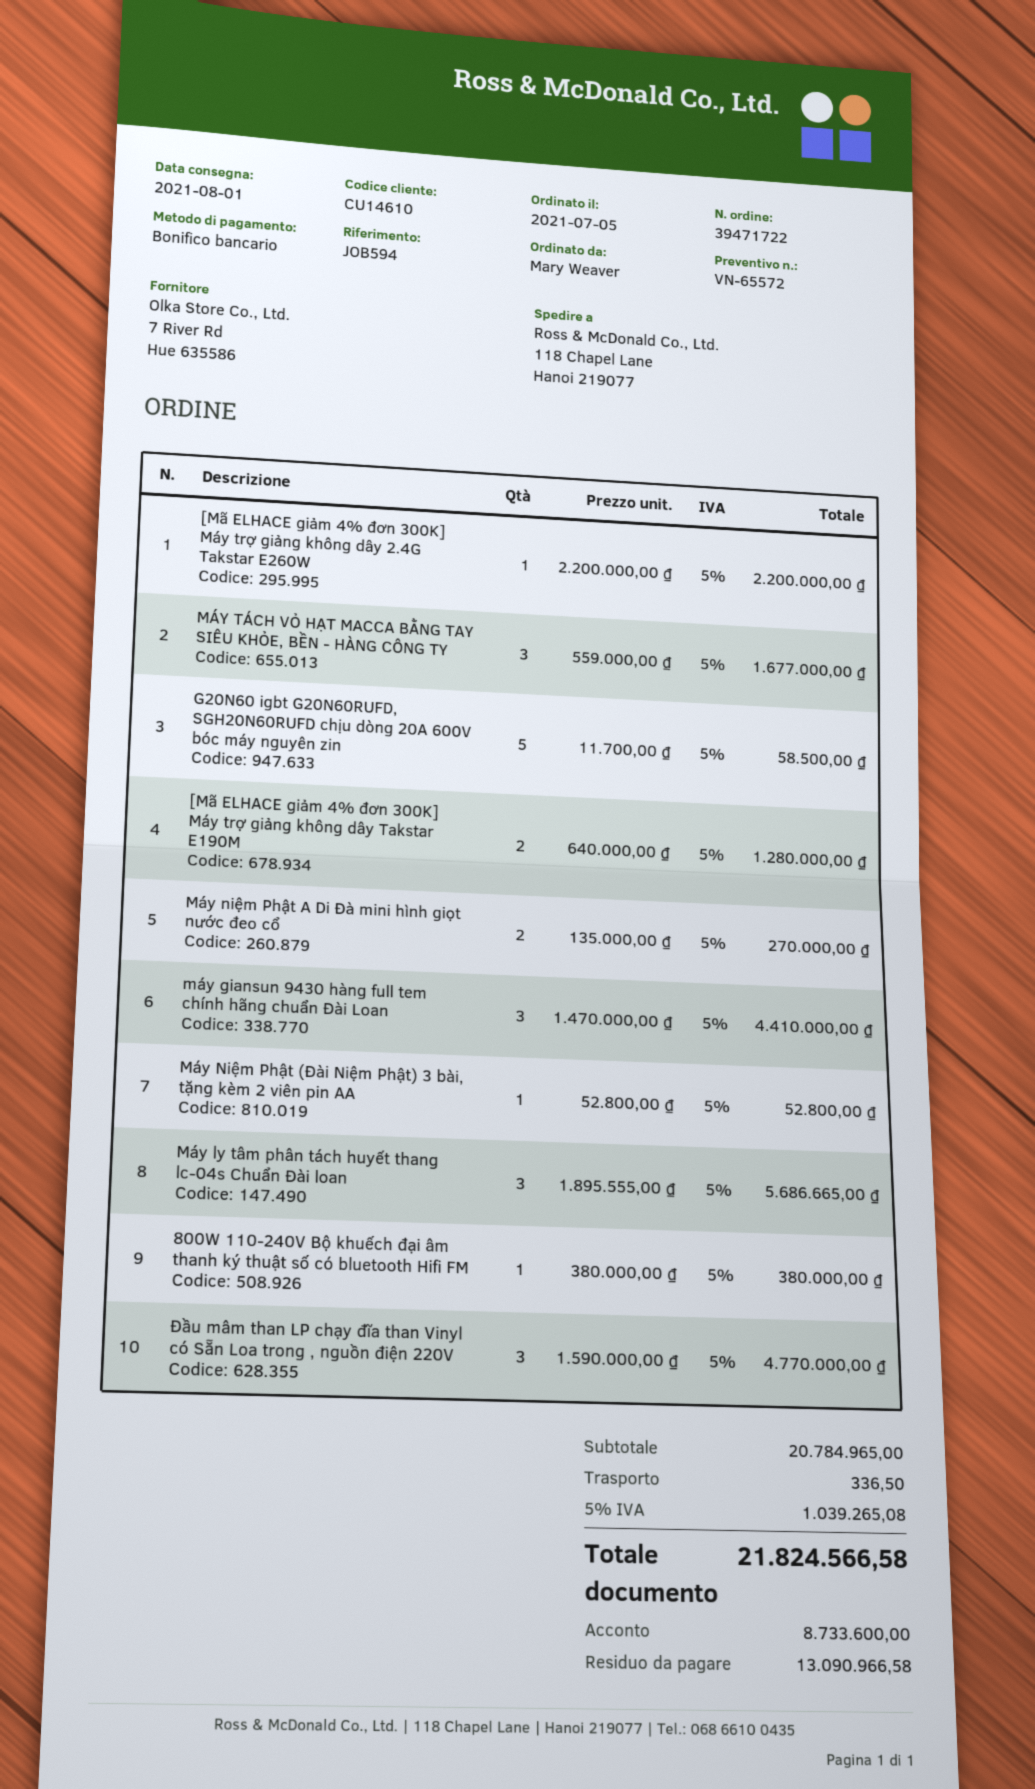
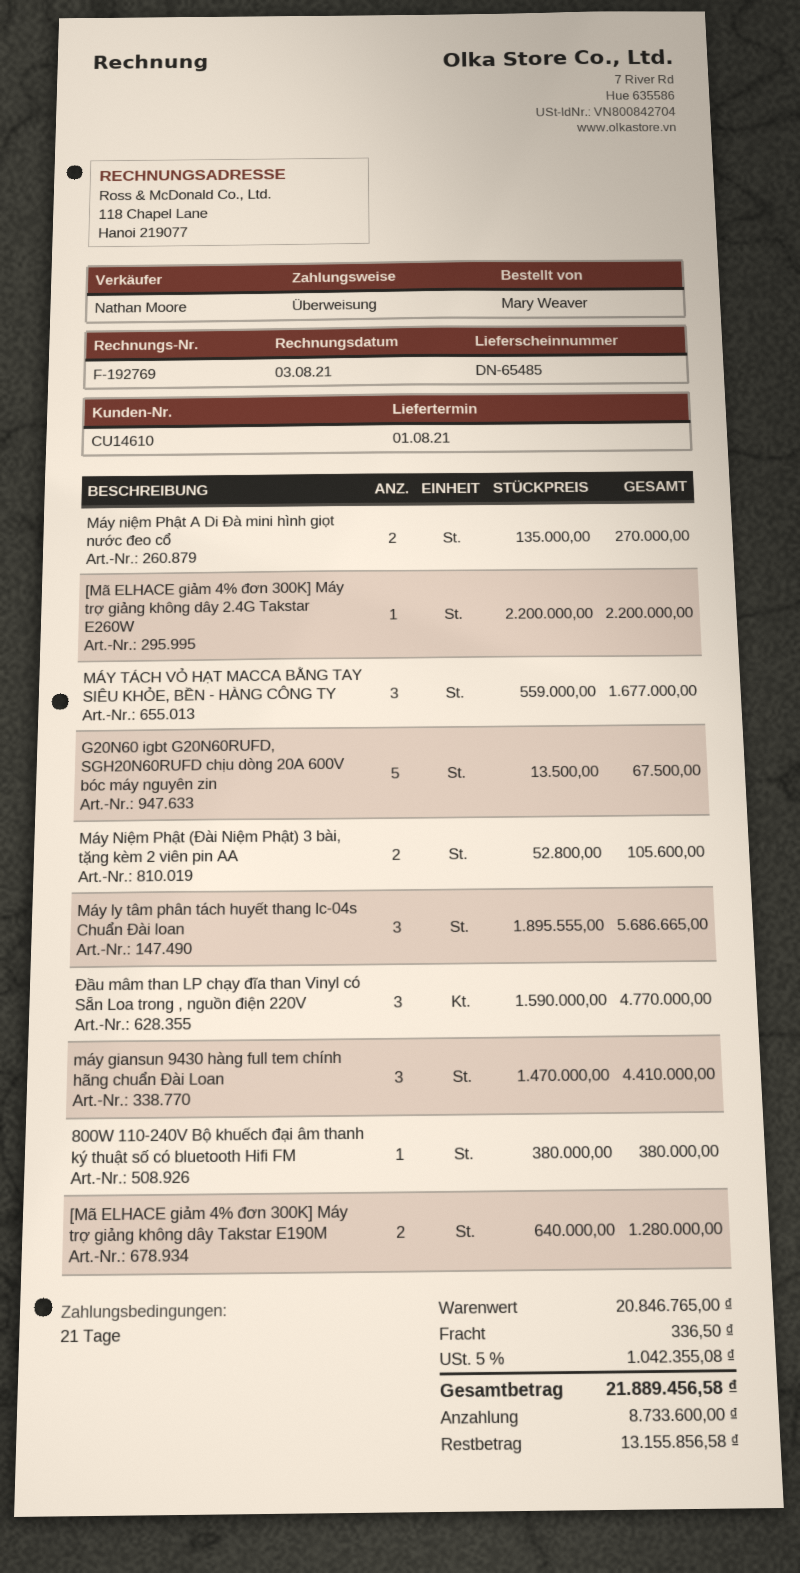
G20N60 igbt G20N60RUFD, SGH20N60RUFD chịu dòng 20A 600V bóc máy nguyên zin: 5 x 11700.00 = 58500.00 -> 5 x 13500.00 = 67500.00
Máy Niệm Phật (Đài Niệm Phật) 3 bài, tặng kèm 2 viên pin AA: 1 x 52800.00 = 52800.00 -> 2 x 52800.00 = 105600.00
subtotal: 20784965.00 -> 20846765.00
tax: 5% = 1039265.08 -> 5% = 1042355.08
total: 21824566.58 -> 21889456.58
balance: 13090966.58 -> 13155856.58

